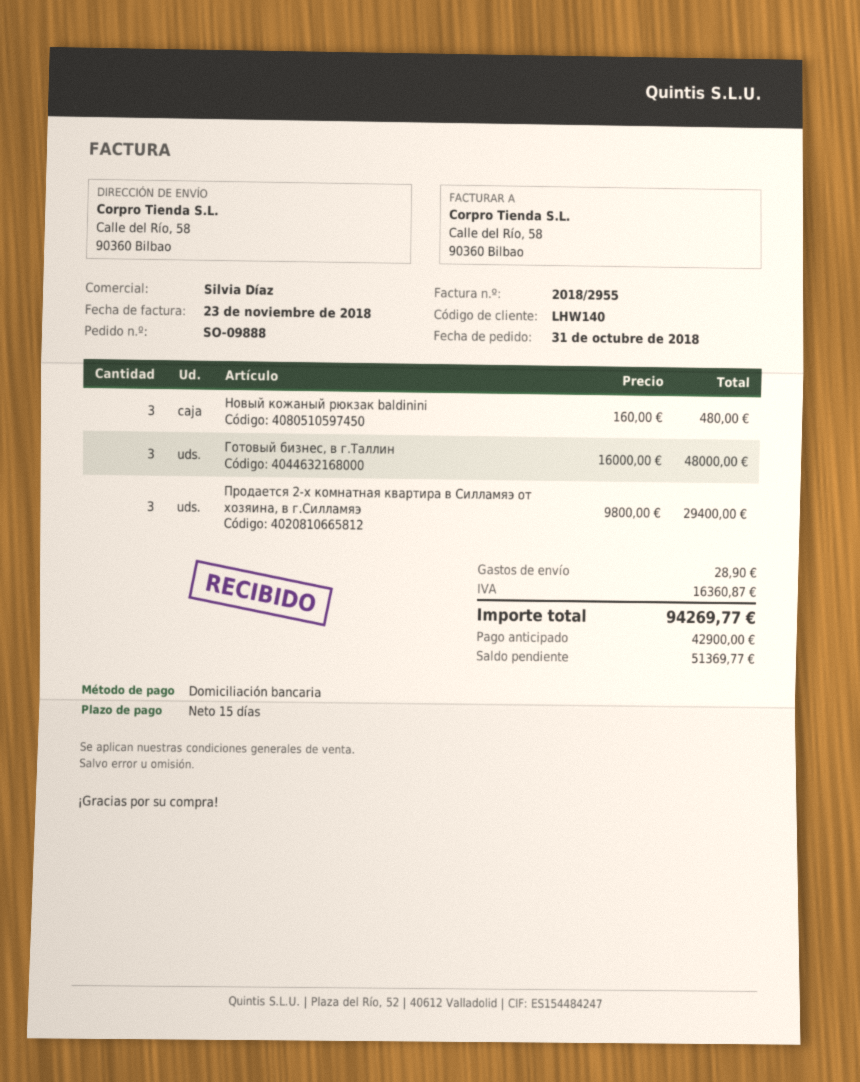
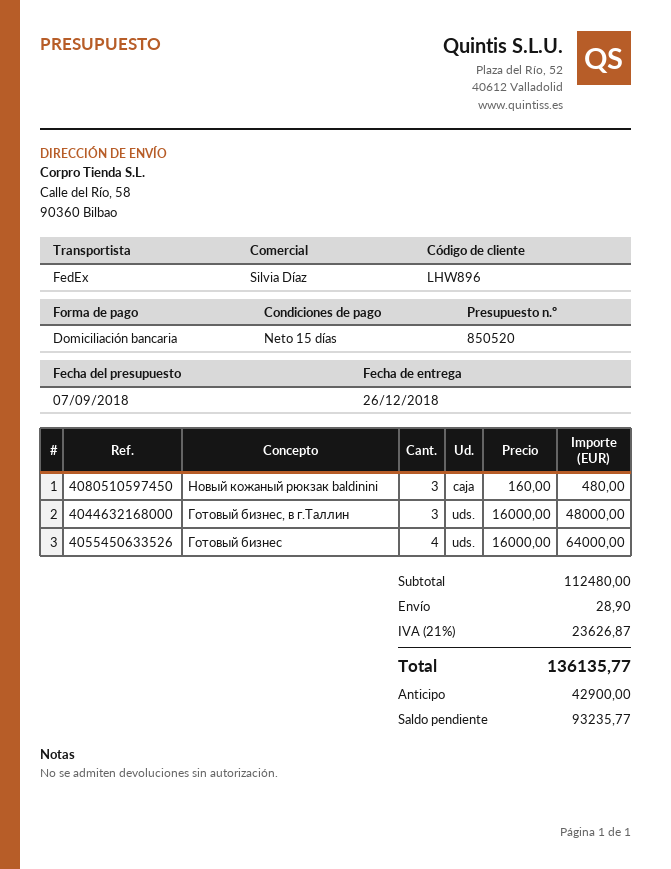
customer number: LHW140 -> LHW896
Продается 2-х комнатная квартира в Силламяэ от хозяина, в г.Силламяэ: 3 x 9800.00 = 29400.00 -> none
Готовый бизнес: none -> 4 x 16000.00 = 64000.00
tax: 16360.87 -> 23626.87
total: 94269.77 -> 136135.77
balance: 51369.77 -> 93235.77

